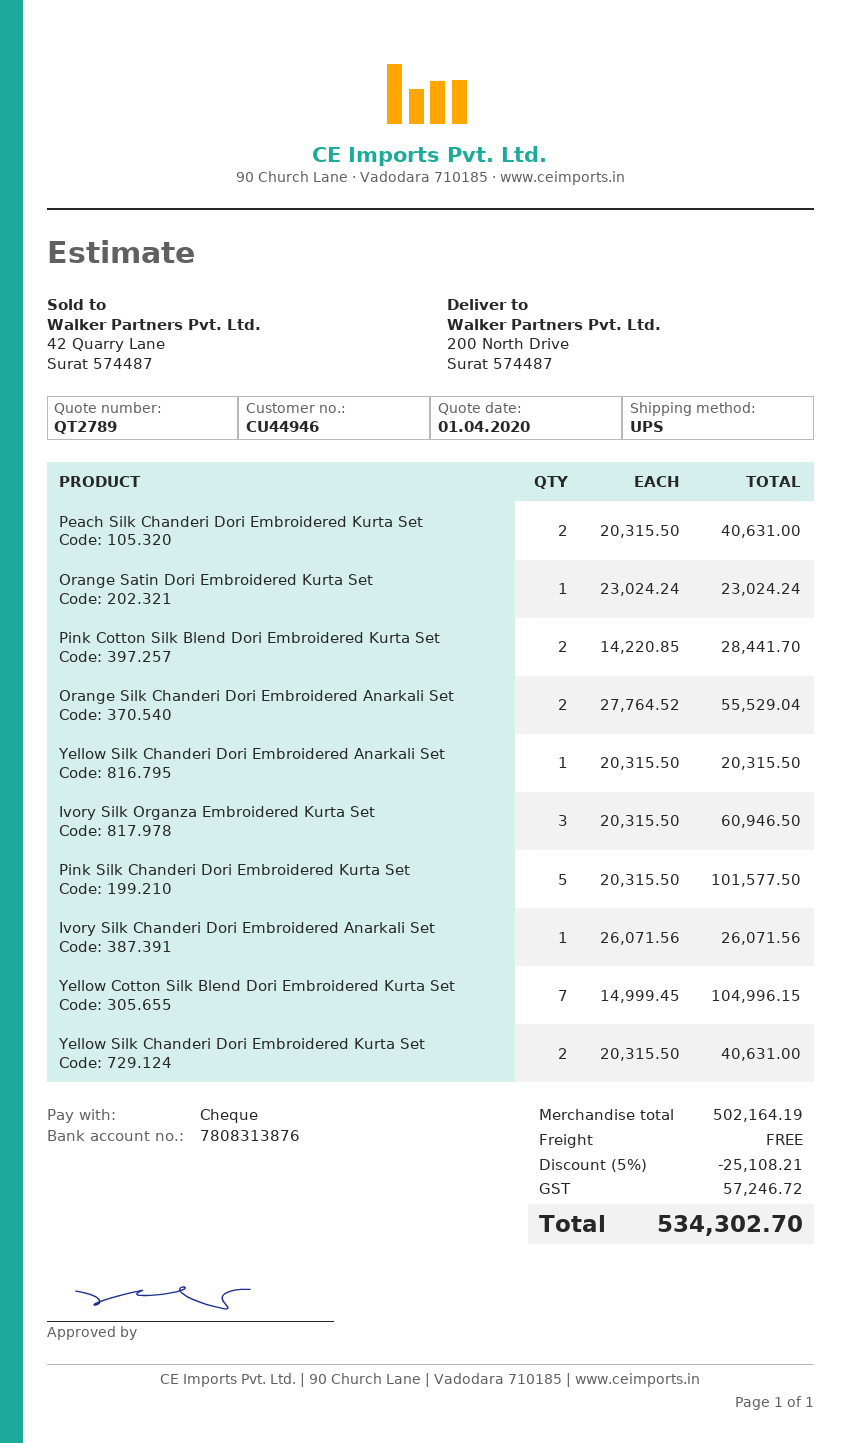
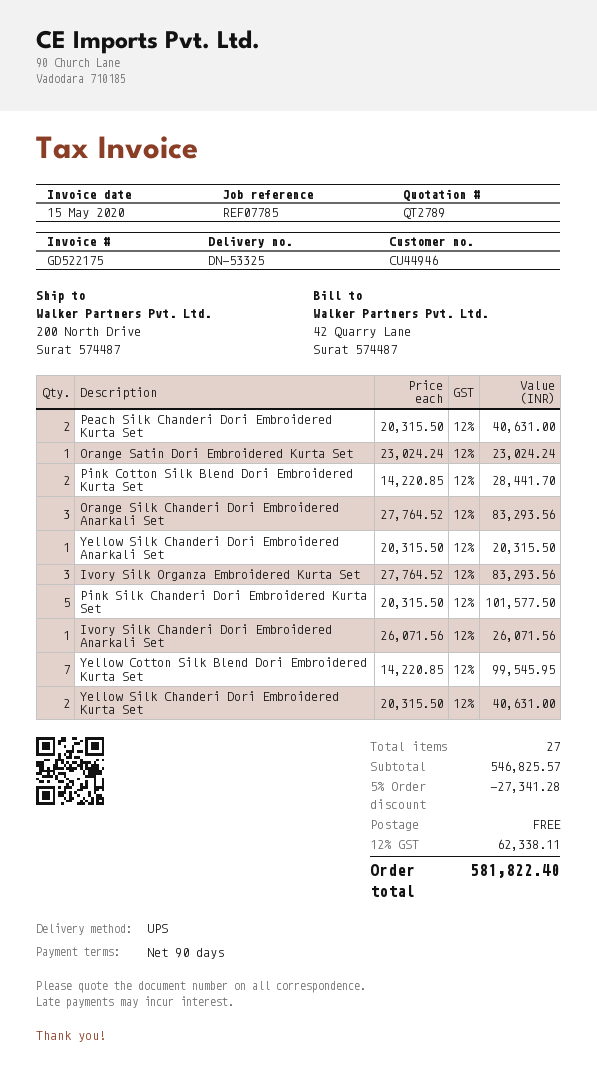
Orange Silk Chanderi Dori Embroidered Anarkali Set: 2 x 27764.52 = 55529.04 -> 3 x 27764.52 = 83293.56
Ivory Silk Organza Embroidered Kurta Set: 3 x 20315.50 = 60946.50 -> 3 x 27764.52 = 83293.56
Yellow Cotton Silk Blend Dori Embroidered Kurta Set: 7 x 14999.45 = 104996.15 -> 7 x 14220.85 = 99545.95
subtotal: 502164.19 -> 546825.57
discount: 5% = 25108.21 -> 5% = 27341.28
tax: 57246.72 -> 62338.11
total: 534302.70 -> 581822.40

